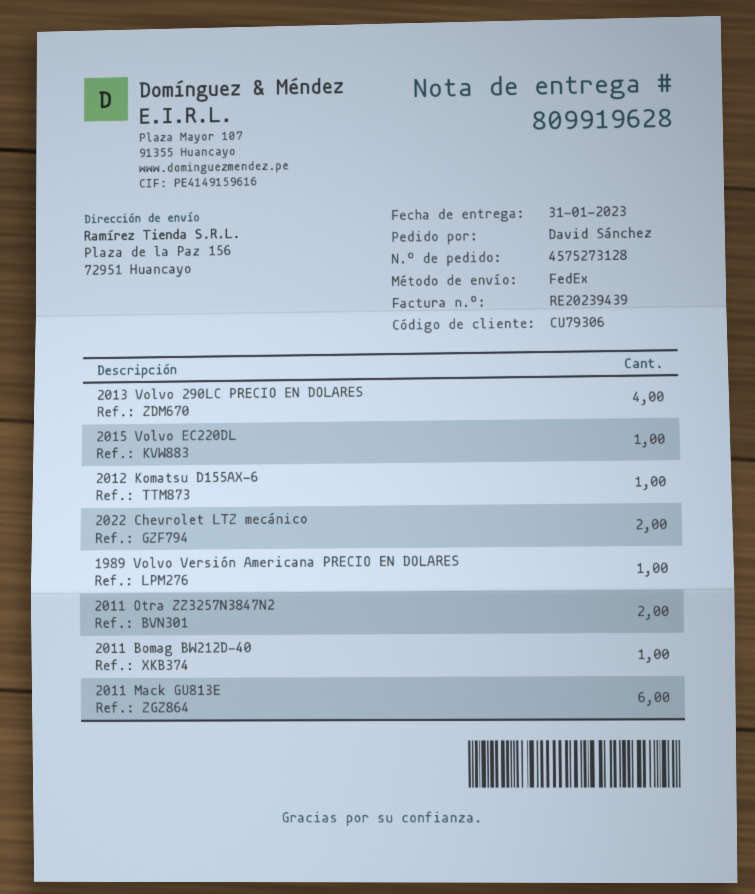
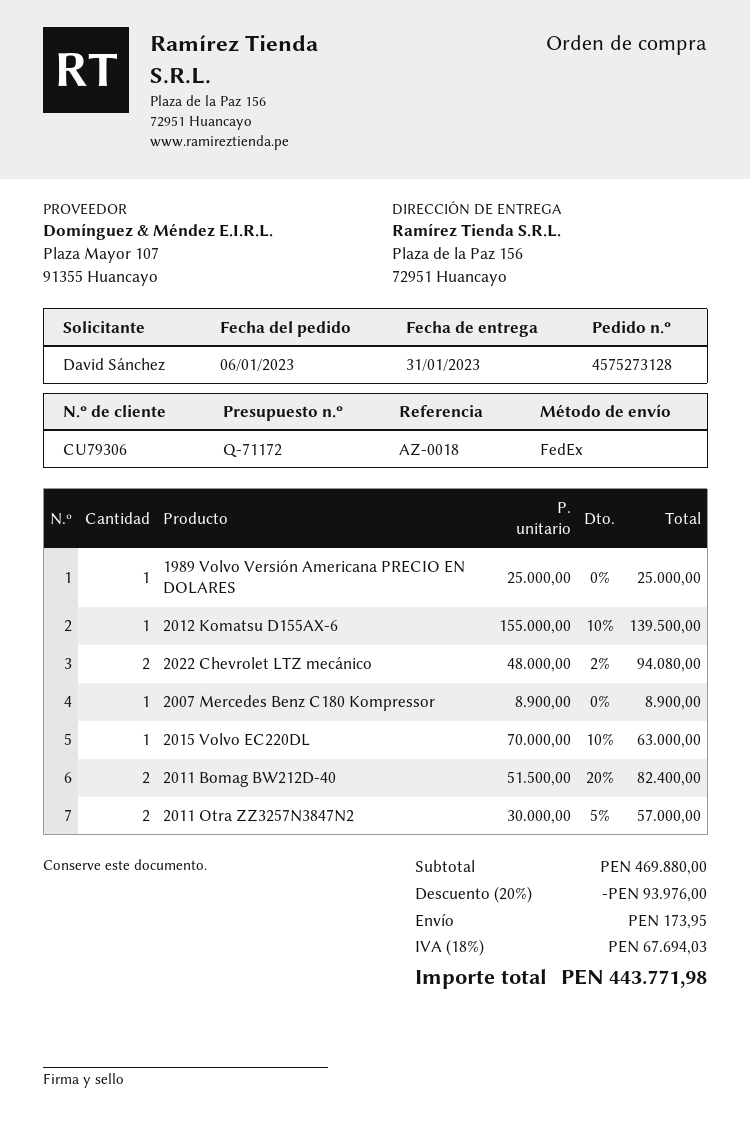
2013 Volvo 290LC PRECIO EN DOLARES: 4 -> none
2011 Bomag BW212D-40: 1 -> 2
2011 Mack GU813E: 6 -> none
2007 Mercedes Benz C180 Kompressor: none -> 1

